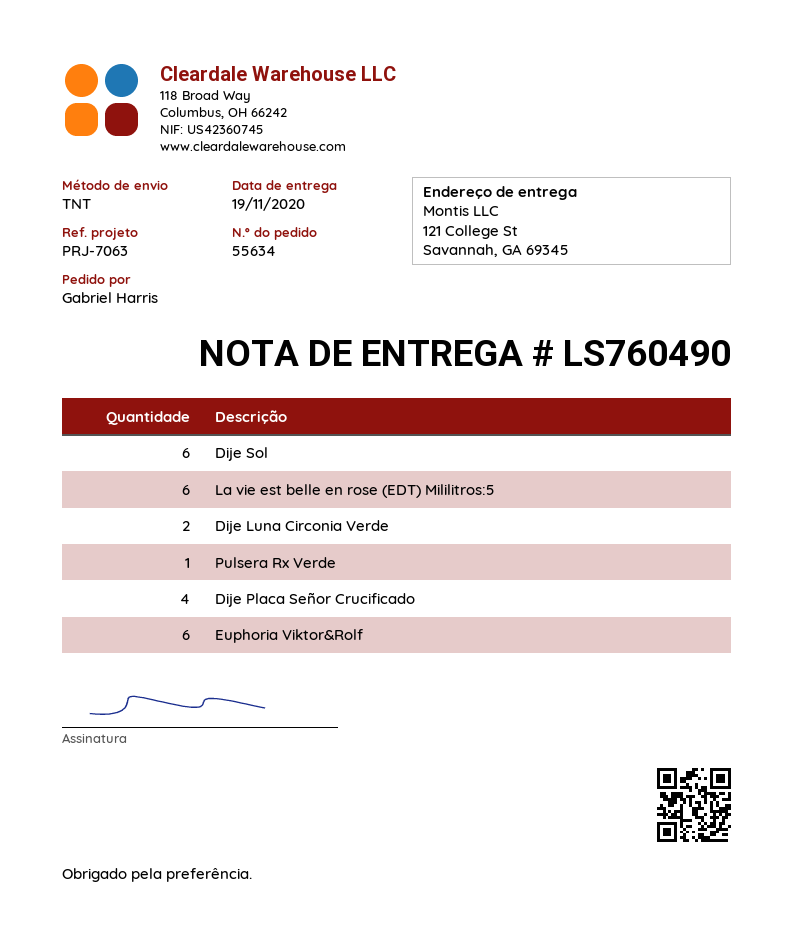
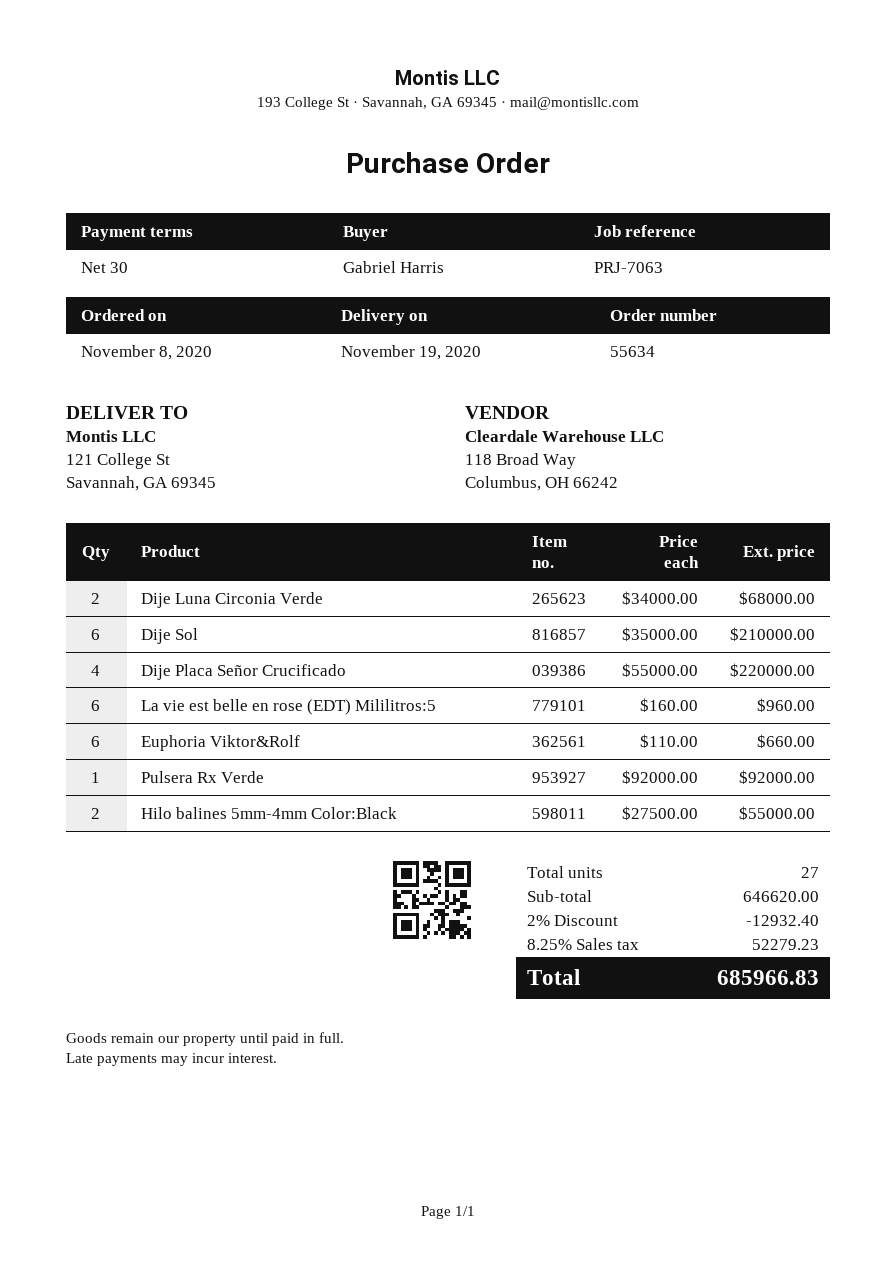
Hilo balines 5mm-4mm Color:Black: none -> 2

